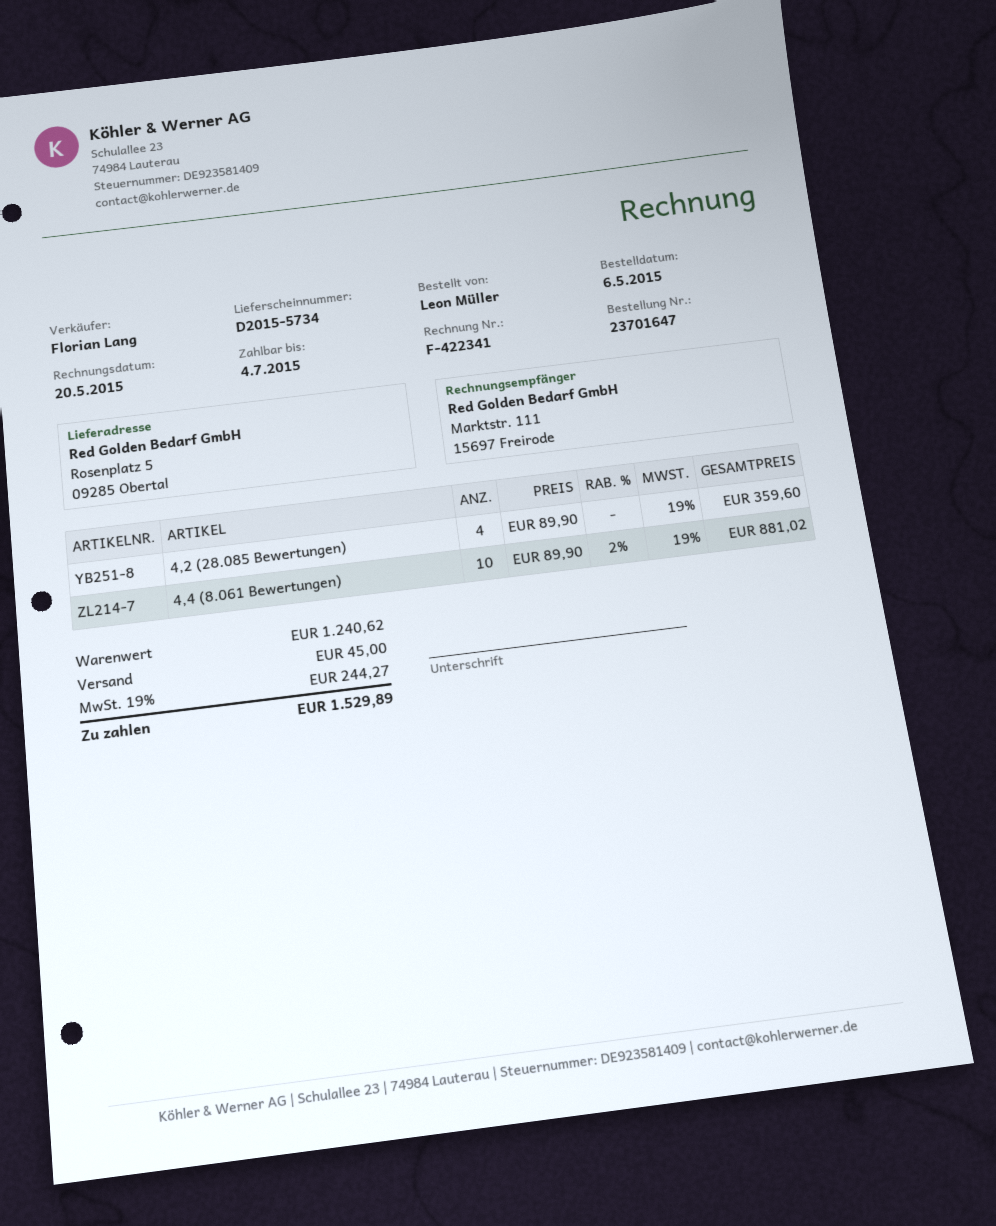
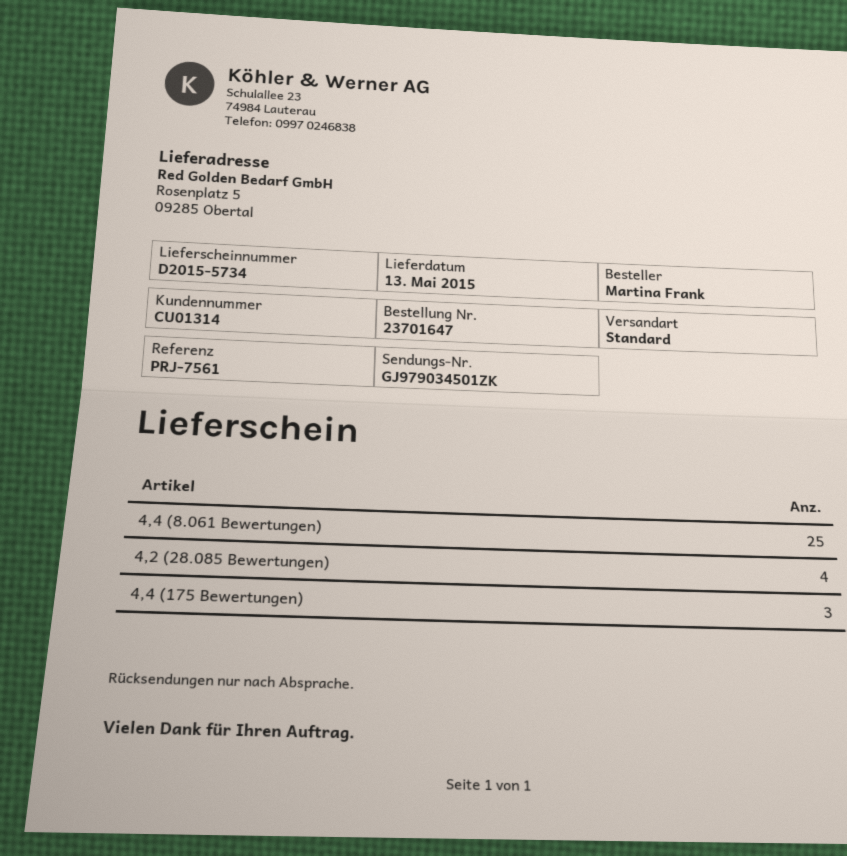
ordered by: Leon Müller -> Martina Frank
4,4 (8.061 Bewertungen): 10 -> 25
4,4 (175 Bewertungen): none -> 3

